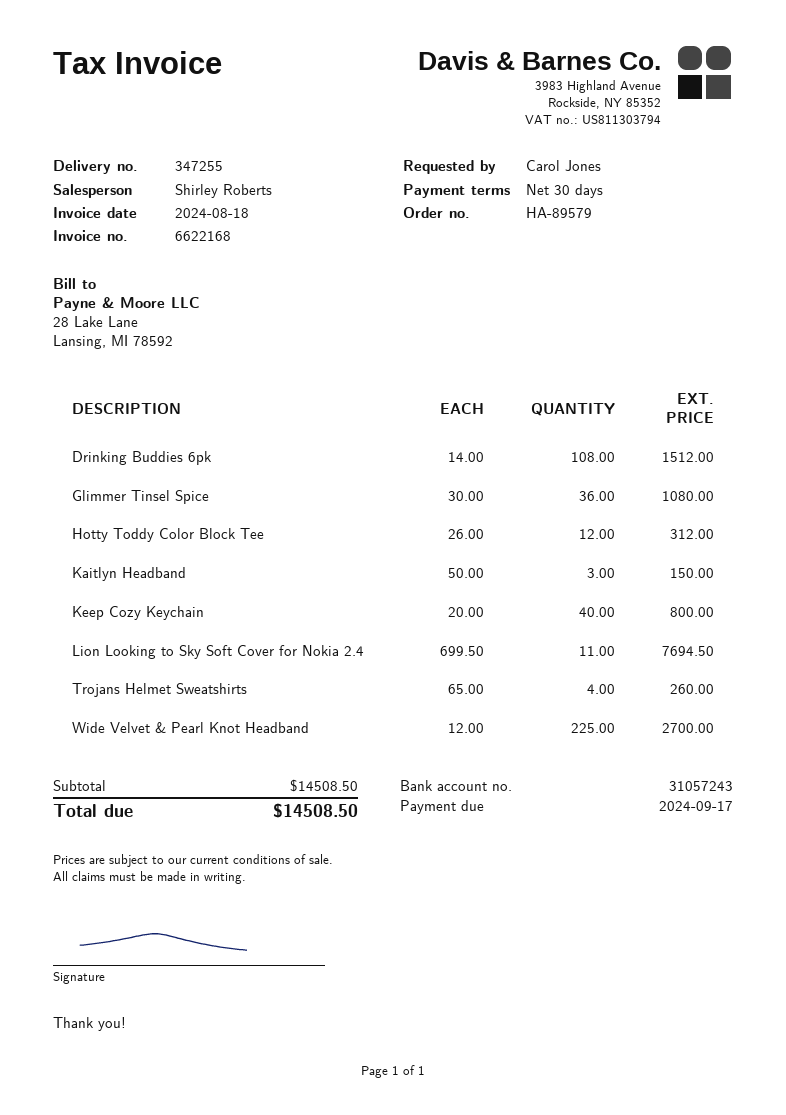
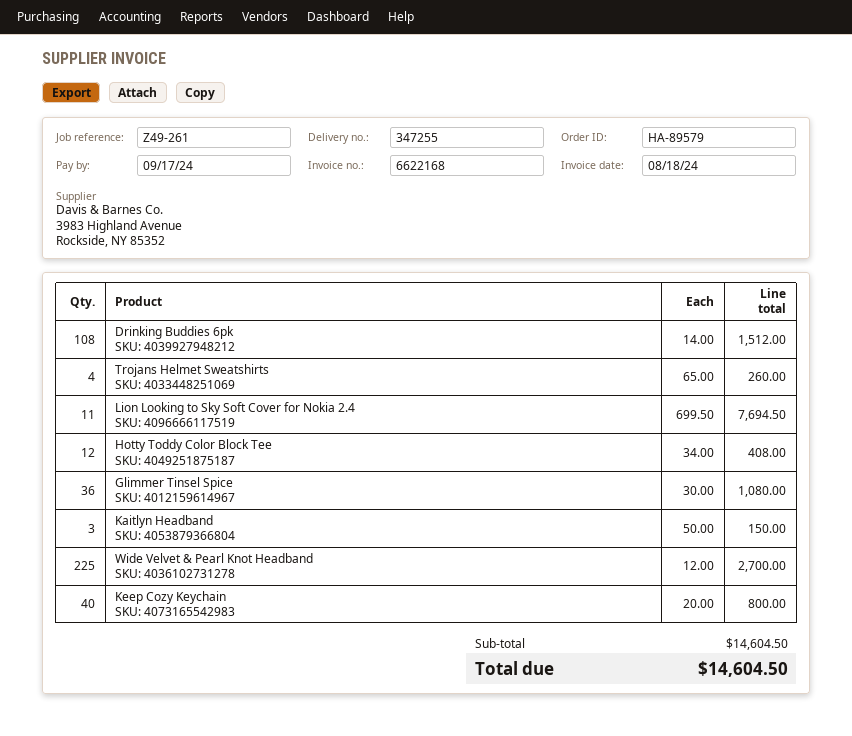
Hotty Toddy Color Block Tee: 12 x 26.00 = 312.00 -> 12 x 34.00 = 408.00
subtotal: 14508.50 -> 14604.50
total: 14508.50 -> 14604.50

